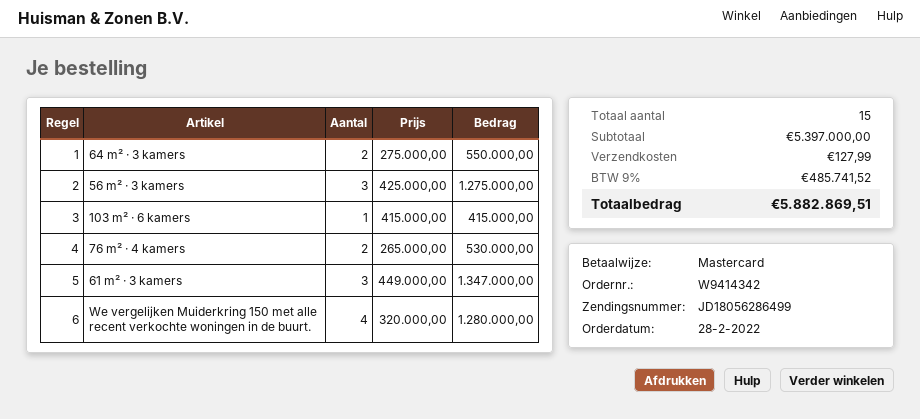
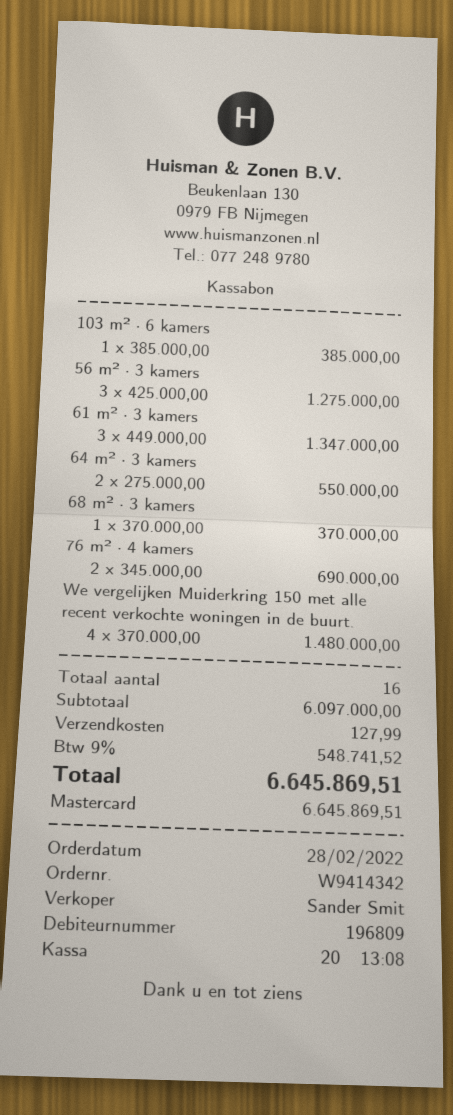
103 m² · 6 kamers: 1 x 415000.00 = 415000.00 -> 1 x 385000.00 = 385000.00
76 m² · 4 kamers: 2 x 265000.00 = 530000.00 -> 2 x 345000.00 = 690000.00
We vergelijken Muiderkring 150 met alle recent verkochte woningen in de buurt.: 4 x 320000.00 = 1280000.00 -> 4 x 370000.00 = 1480000.00
68 m² · 3 kamers: none -> 1 x 370000.00 = 370000.00
total quantity: 15 -> 16
subtotal: 5397000.00 -> 6097000.00
tax: 9% = 485741.52 -> 9% = 548741.52
total: 5882869.51 -> 6645869.51

